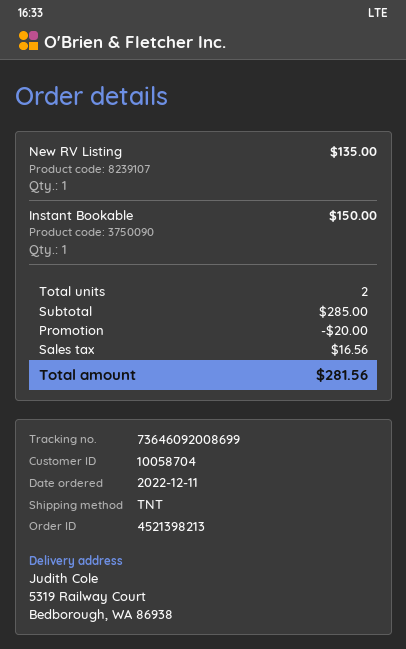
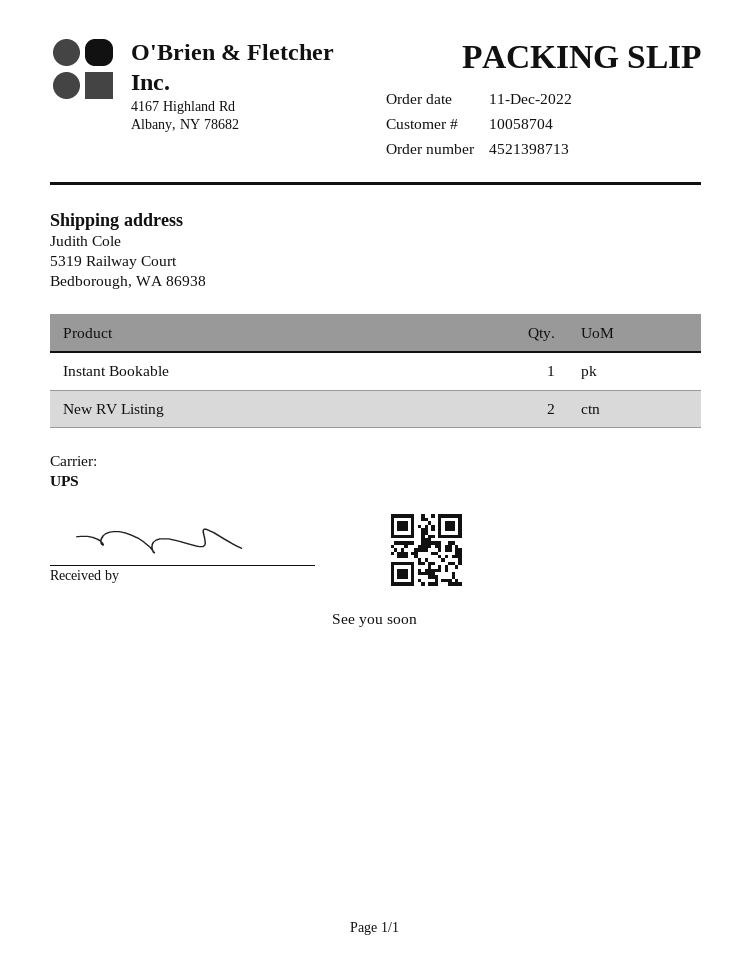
order number: 4521398213 -> 4521398713
shipping method: TNT -> UPS
New RV Listing: 1 -> 2

